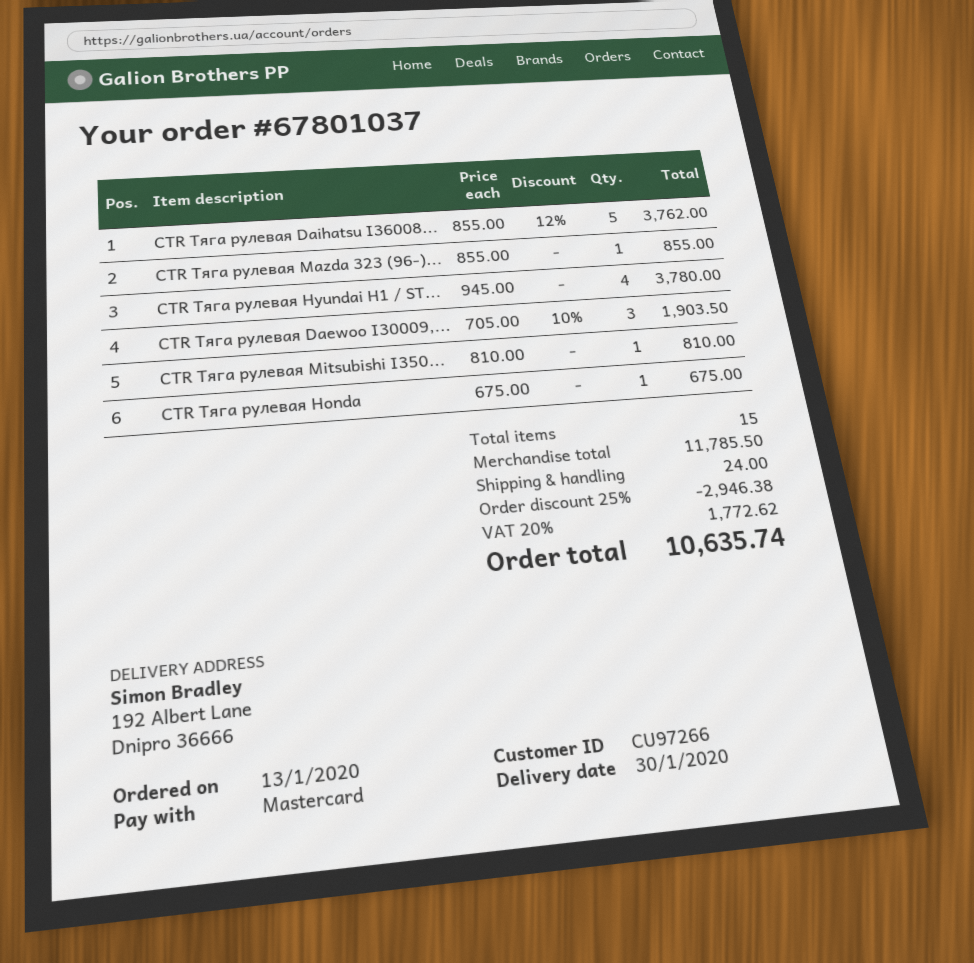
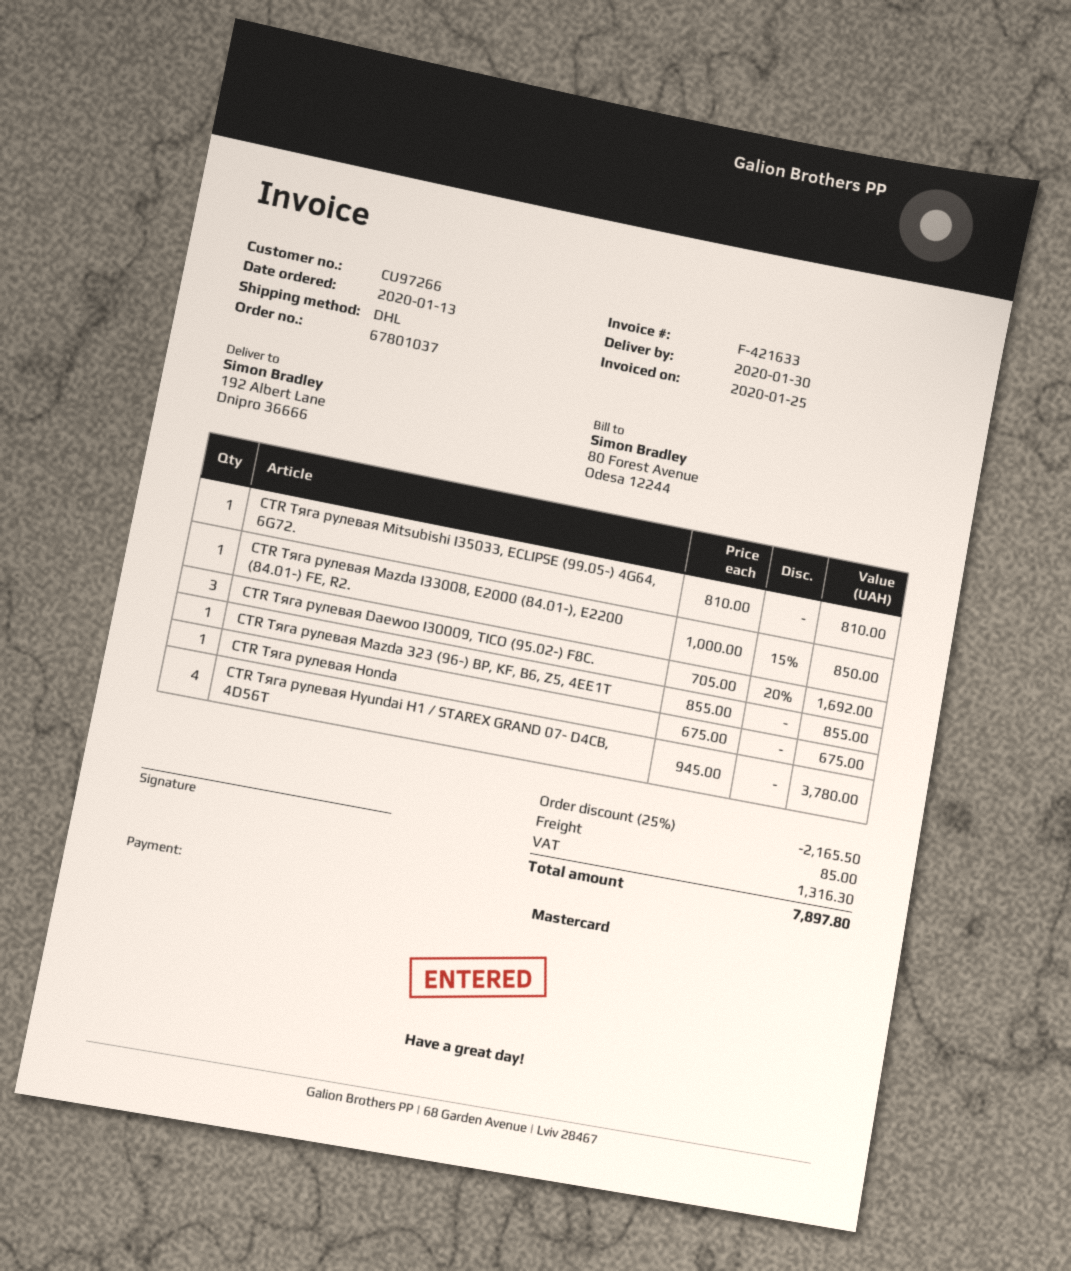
CTR Тяга рулевая Daihatsu I36008...: 5 x 855.00 - 12% = 3762.00 -> none
CTR Тяга рулевая Daewoo I30009,...: 3 x 705.00 - 10% = 1903.50 -> 3 x 705.00 - 20% = 1692.00
CTR Тяга рулевая Mazda I33008, E2000 (84.01-), E2200 (84.01-) FE, R2.: none -> 1 x 1000.00 - 15% = 850.00
discount: 25% = 2946.38 -> 25% = 2165.50
shipping: 24.00 -> 85.00
tax: 1772.62 -> 1316.30
total: 10635.74 -> 7897.80

